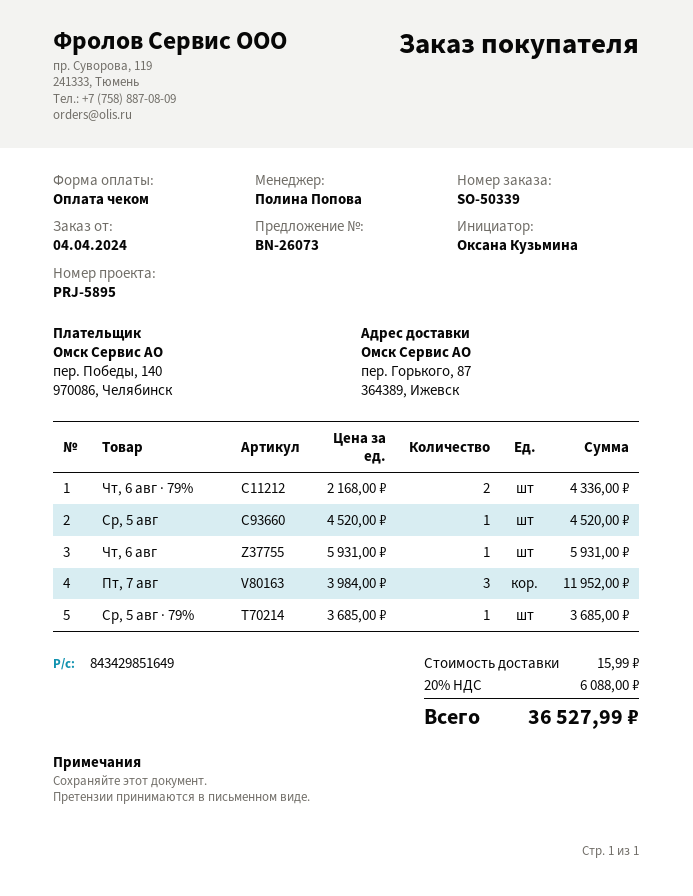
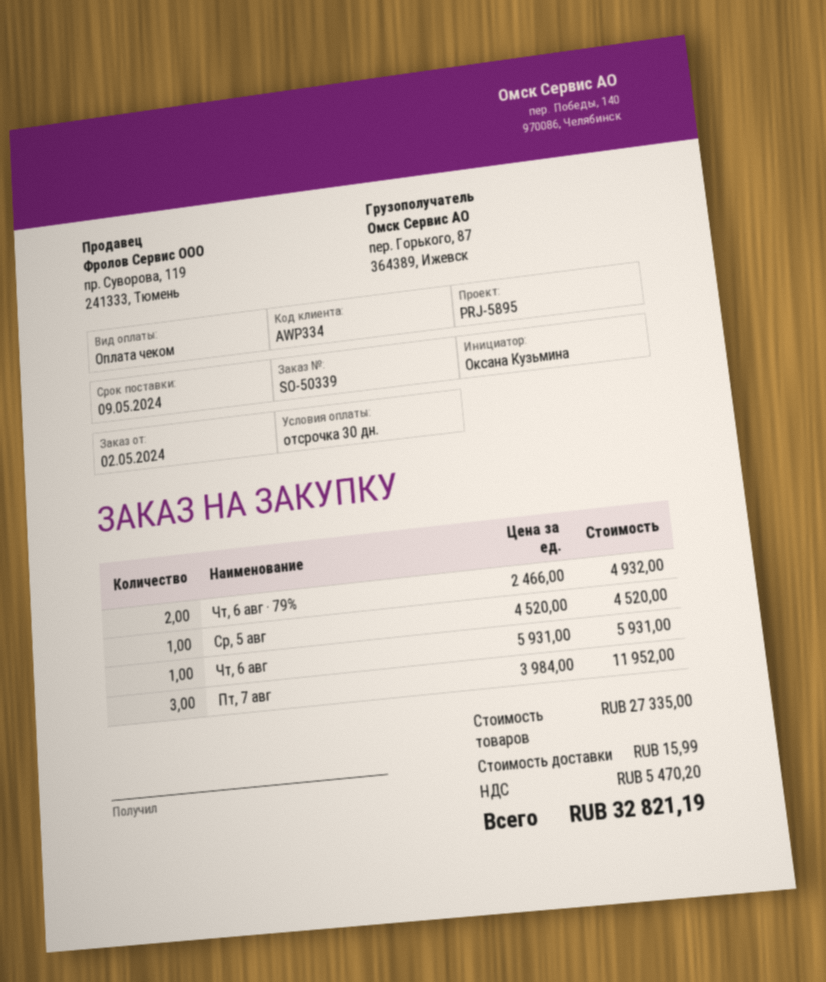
order date: 2024-04-04 -> 2024-05-02
Чт, 6 авг · 79%: 2 x 2168.00 = 4336.00 -> 2 x 2466.00 = 4932.00
Ср, 5 авг · 79%: 1 x 3685.00 = 3685.00 -> none
tax: 6088.00 -> 5470.20
total: 36527.99 -> 32821.19

